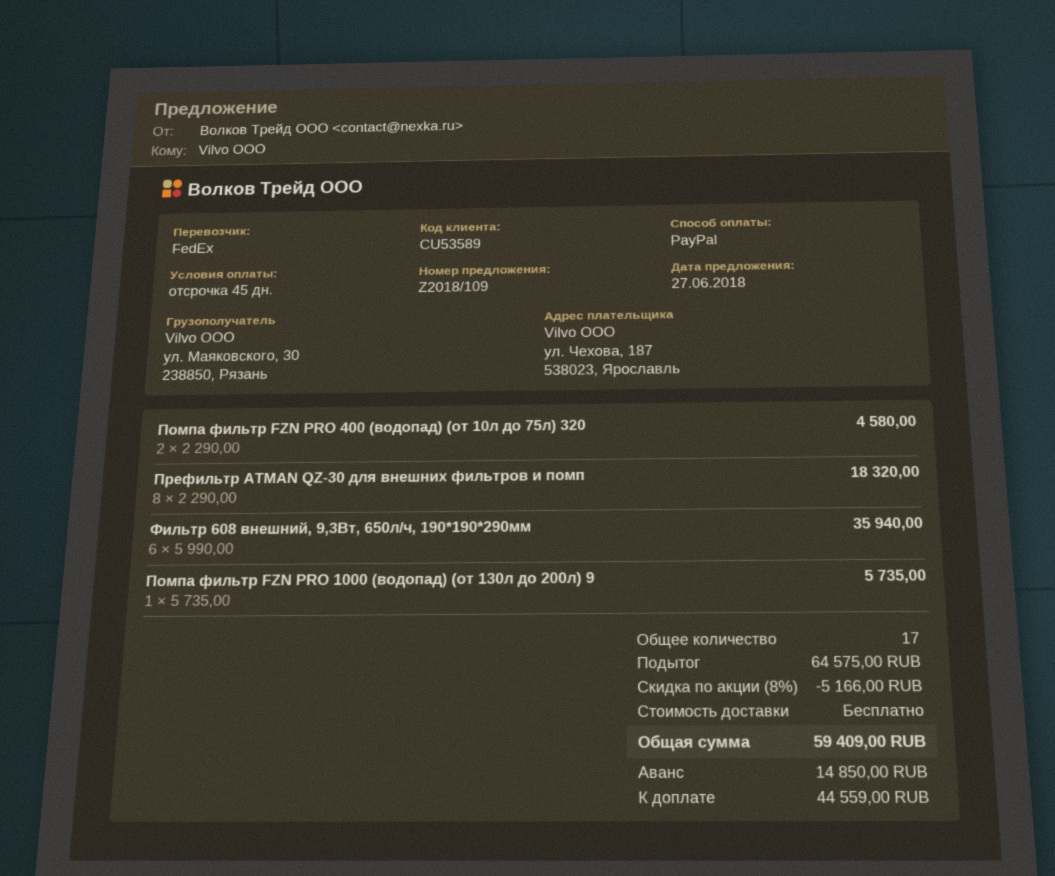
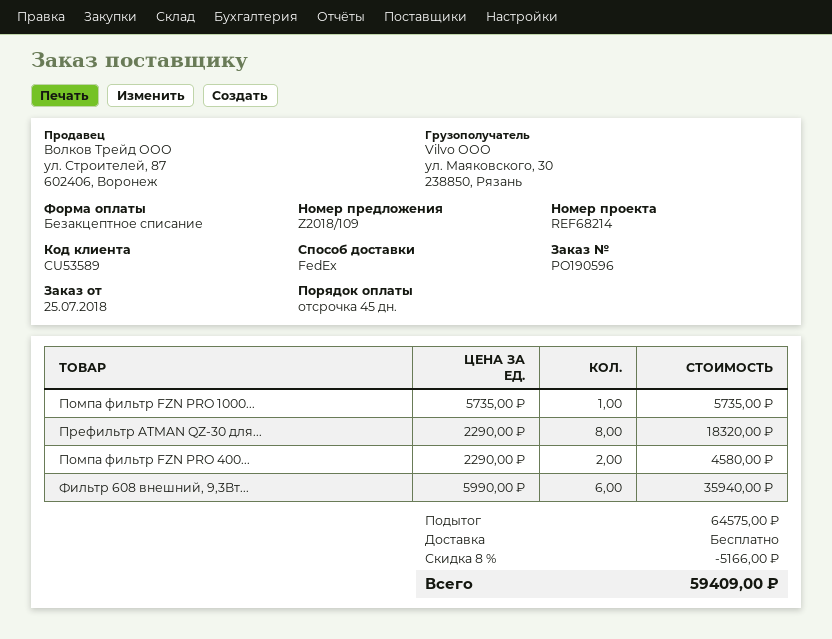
payment method: PayPal -> direct debit

